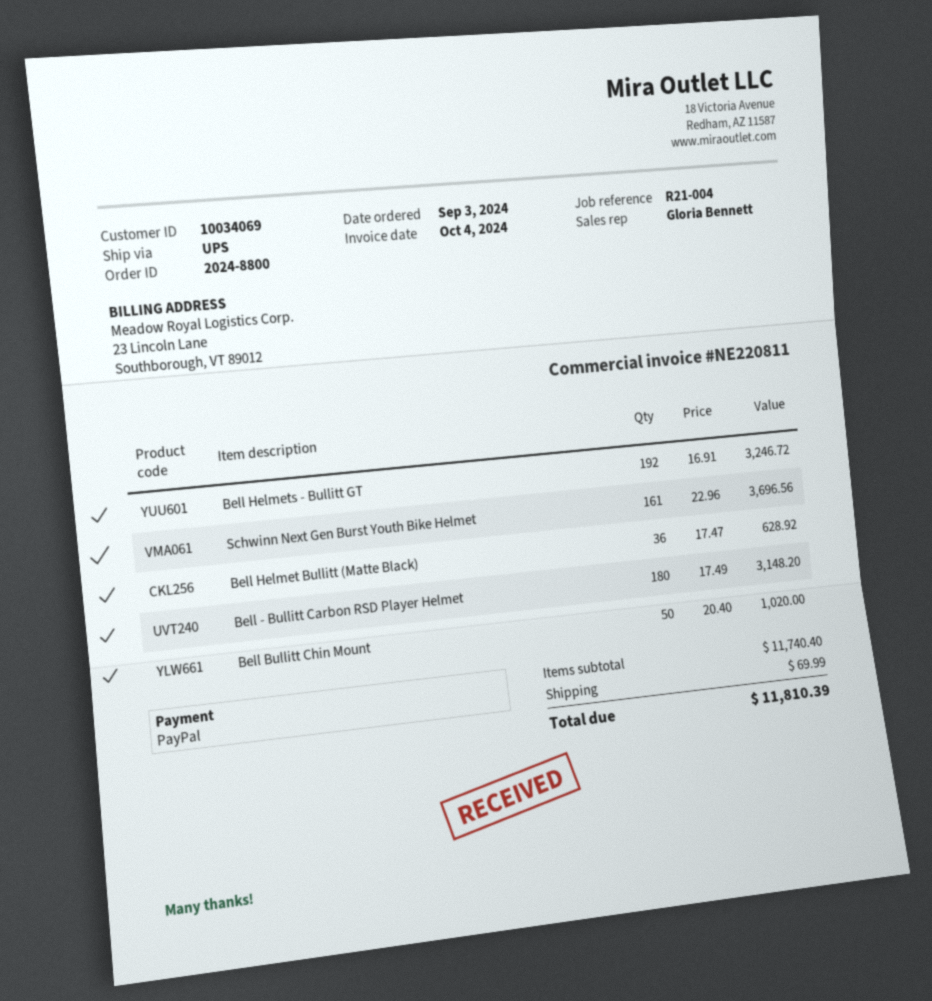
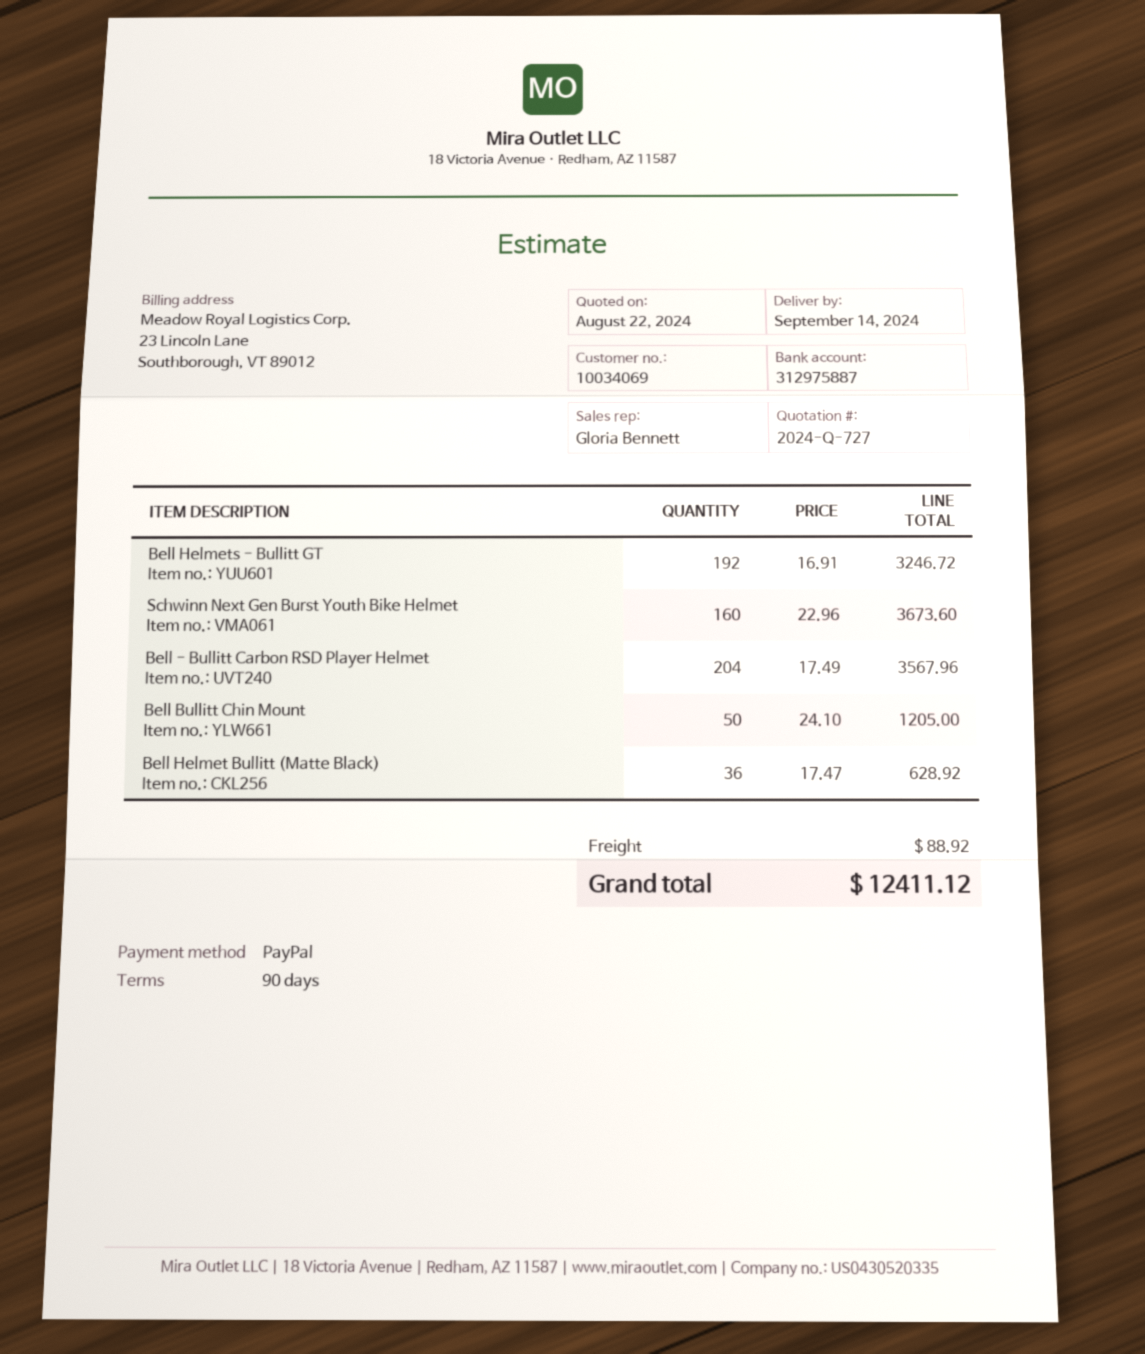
Schwinn Next Gen Burst Youth Bike Helmet: 161 x 22.96 = 3696.56 -> 160 x 22.96 = 3673.60
Bell - Bullitt Carbon RSD Player Helmet: 180 x 17.49 = 3148.20 -> 204 x 17.49 = 3567.96
Bell Bullitt Chin Mount: 50 x 20.40 = 1020.00 -> 50 x 24.10 = 1205.00
shipping: 69.99 -> 88.92
total: 11810.39 -> 12411.12

